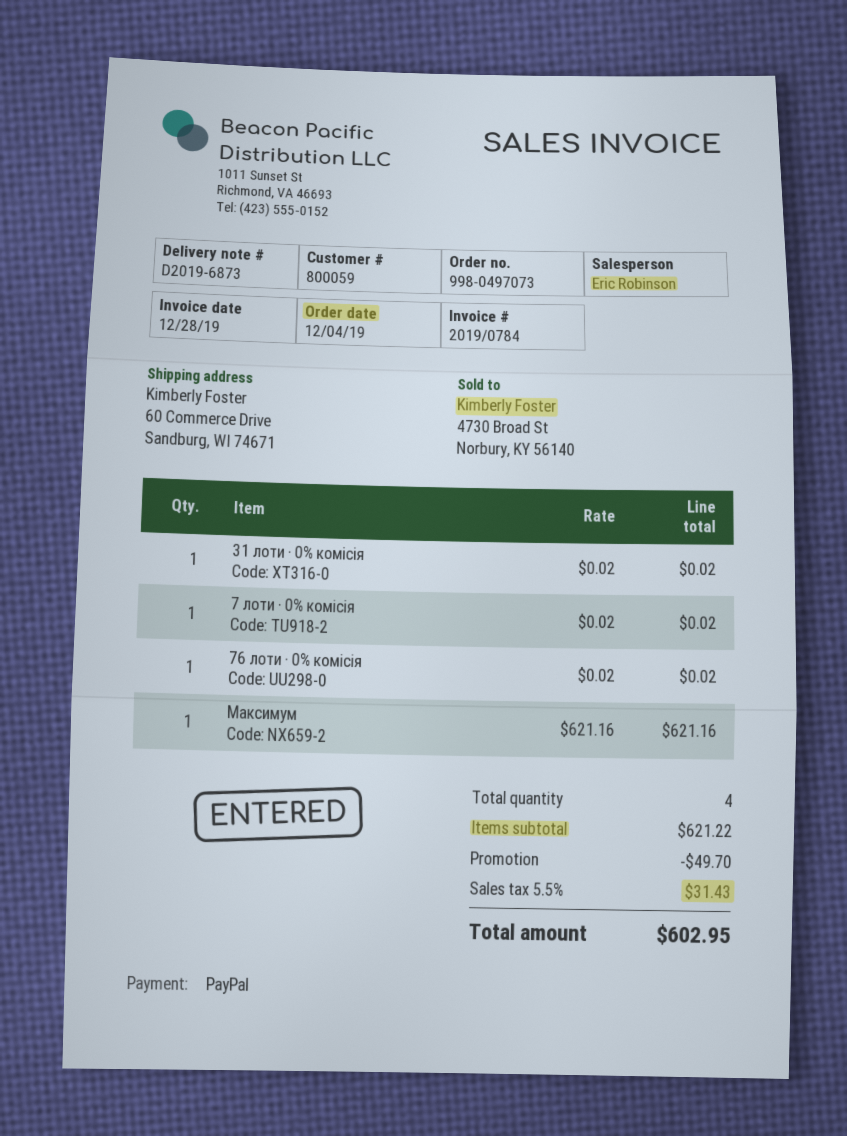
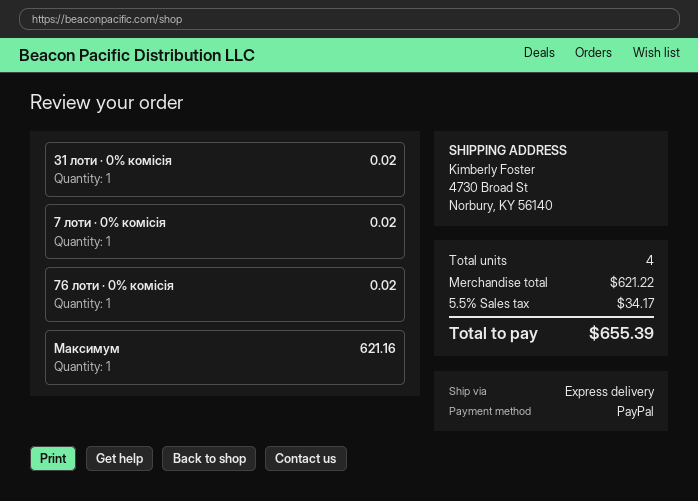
ship to: 60 Commerce Drive, Sandburg, WI 74671 -> 4730 Broad St, Norbury, KY 56140
discount: 49.70 -> none
tax: 5.5% = 31.43 -> 5.5% = 34.17
total: 602.95 -> 655.39

